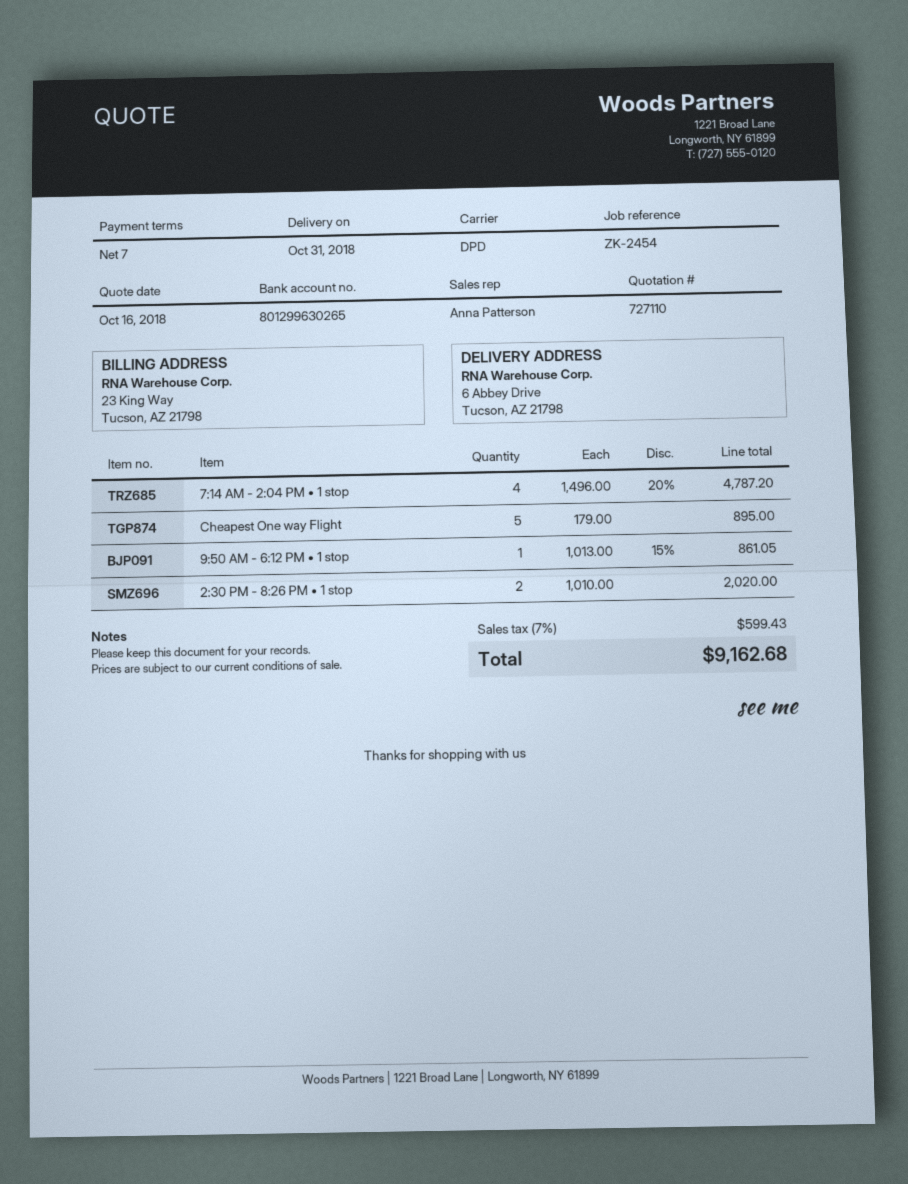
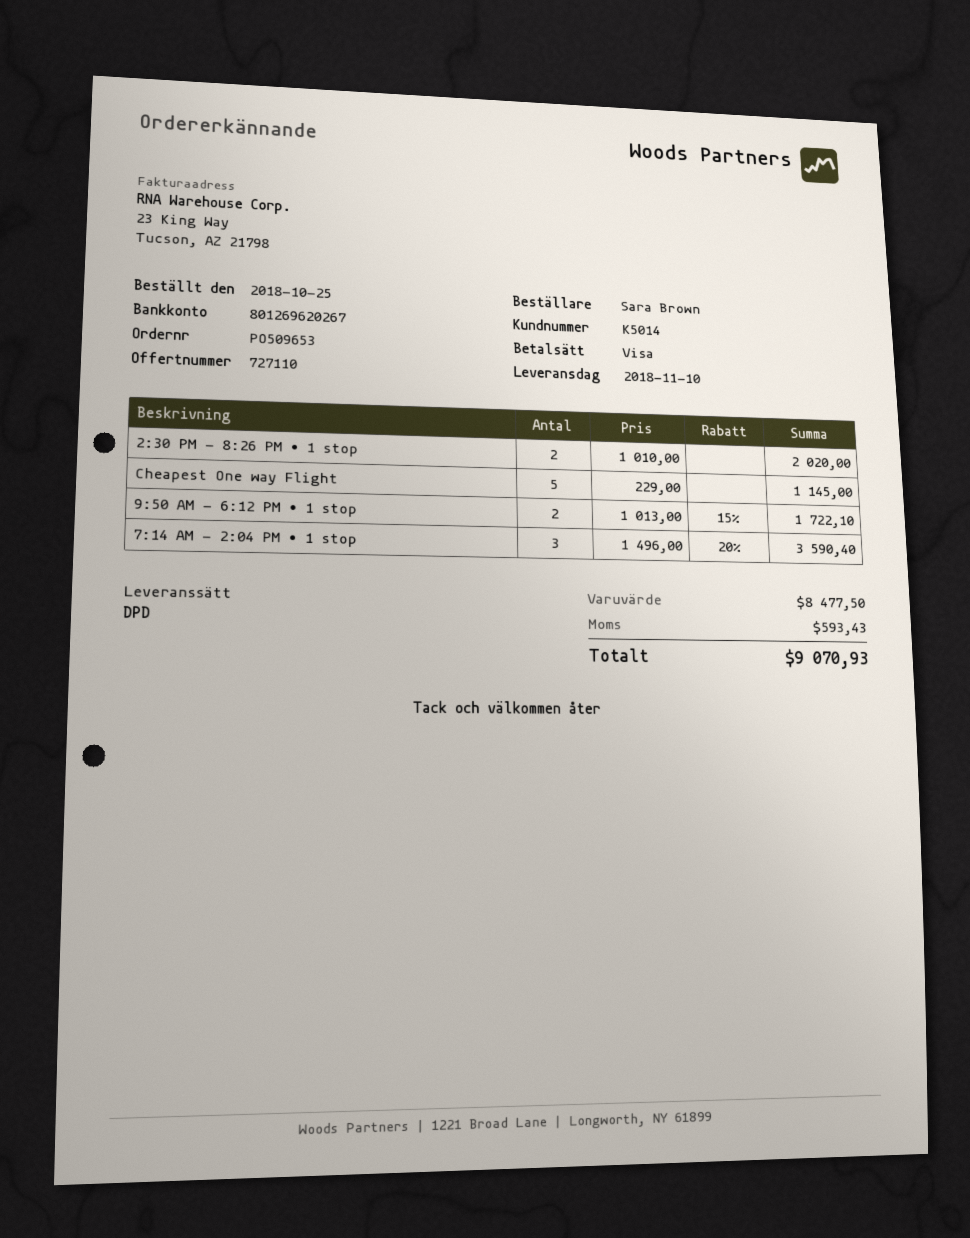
delivery date: 2018-10-31 -> 2018-11-10
bank account: 801299630265 -> 801269620267
7:14 AM - 2:04 PM • 1 stop: 4 x 1496.00 - 20% = 4787.20 -> 3 x 1496.00 - 20% = 3590.40
Cheapest One way Flight: 5 x 179.00 = 895.00 -> 5 x 229.00 = 1145.00
9:50 AM - 6:12 PM • 1 stop: 1 x 1013.00 - 15% = 861.05 -> 2 x 1013.00 - 15% = 1722.10
tax: 599.43 -> 593.43
total: 9162.68 -> 9070.93

